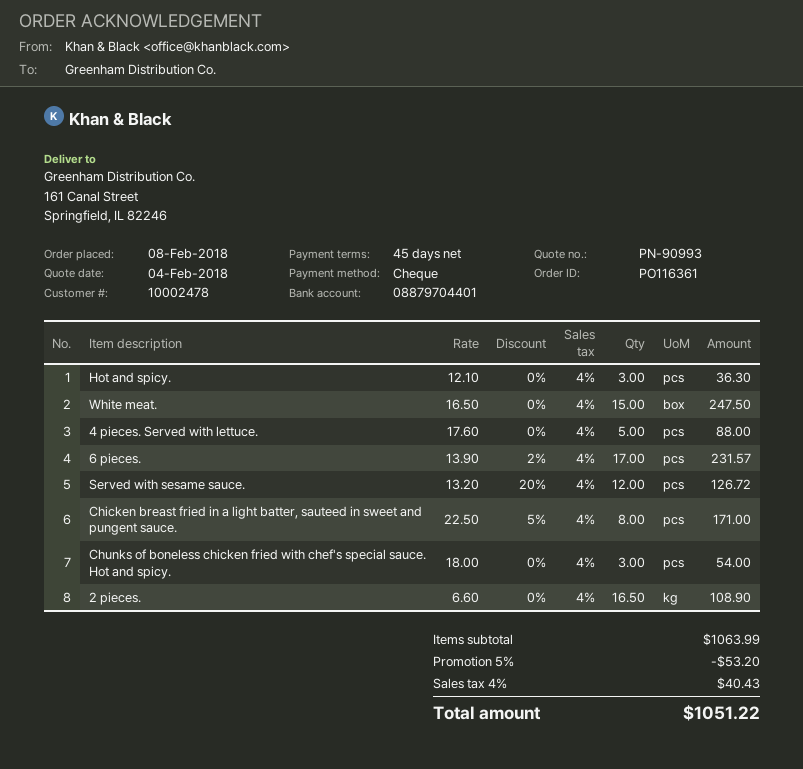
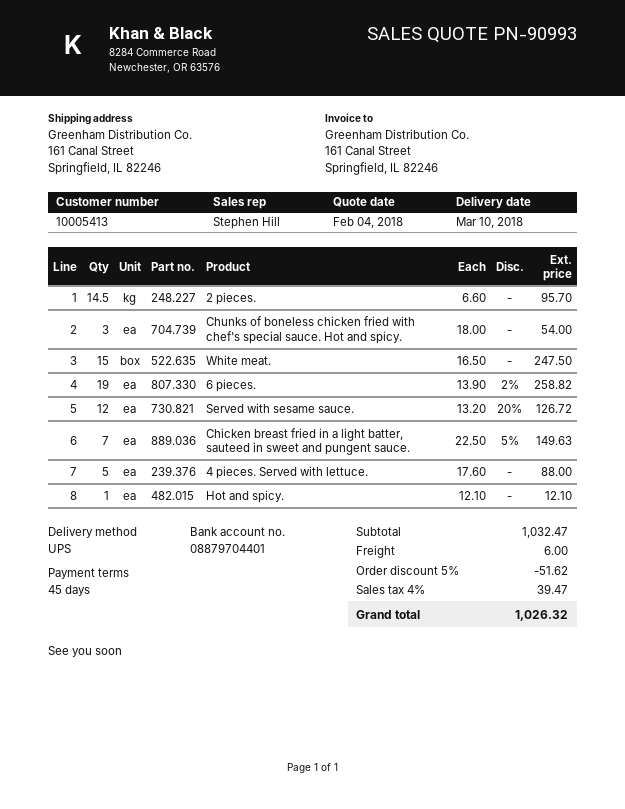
customer number: 10002478 -> 10005413
Hot and spicy.: 3 x 12.10 = 36.30 -> 1 x 12.10 = 12.10
6 pieces.: 17 x 13.90 - 2% = 231.57 -> 19 x 13.90 - 2% = 258.82
Chicken breast fried in a light batter, sauteed in sweet and pungent sauce.: 8 x 22.50 - 5% = 171.00 -> 7 x 22.50 - 5% = 149.63
2 pieces.: 16.5 x 6.60 = 108.90 -> 14.5 x 6.60 = 95.70
subtotal: 1063.99 -> 1032.47
discount: 5% = 53.20 -> 5% = 51.62
shipping: none -> 6.00
tax: 4% = 40.43 -> 4% = 39.47
total: 1051.22 -> 1026.32

